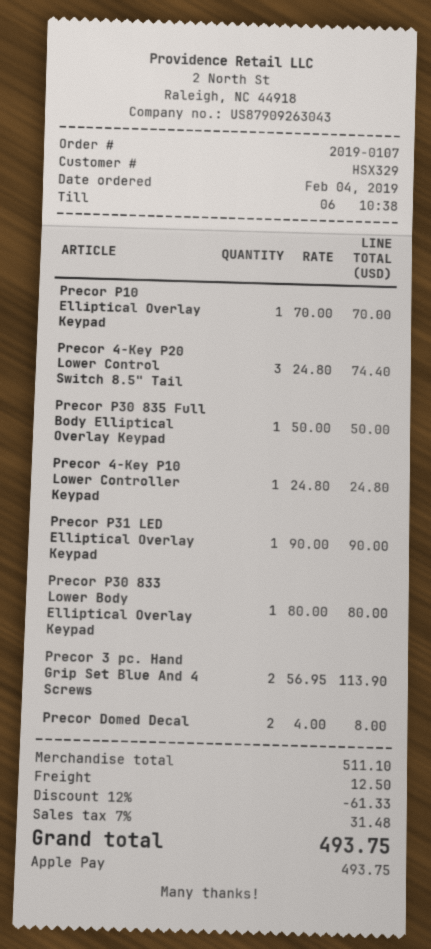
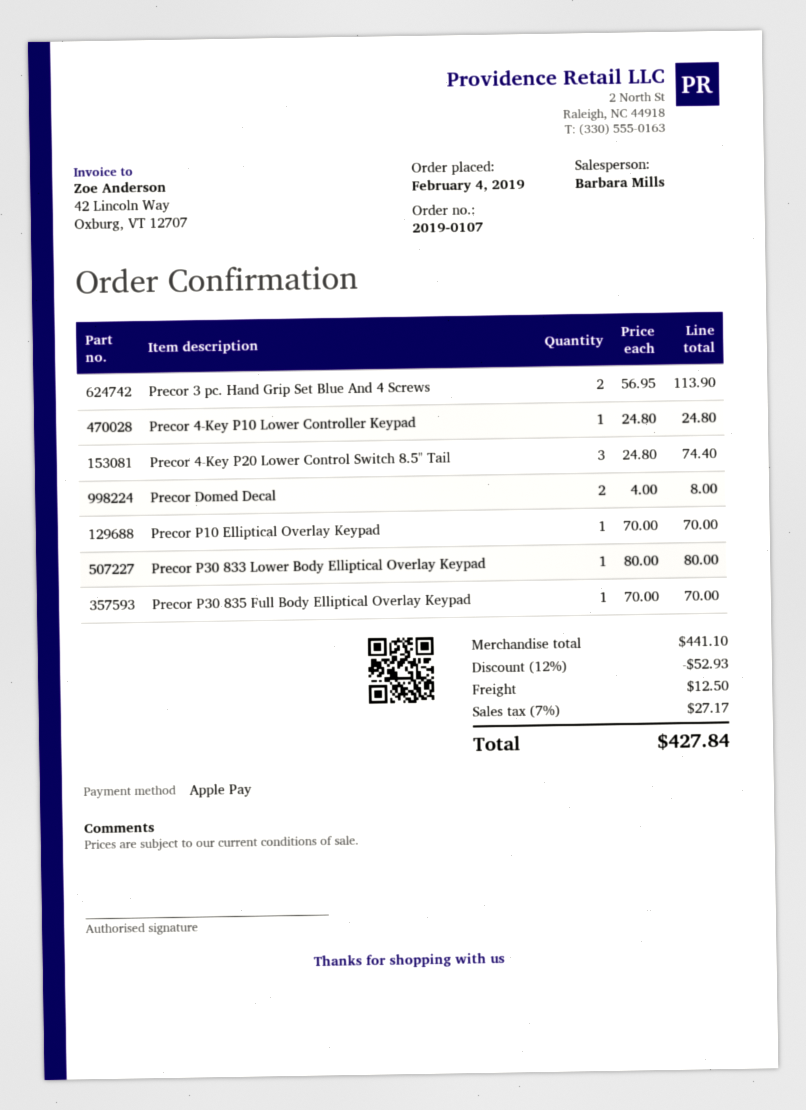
Precor P30 835 Full Body Elliptical Overlay Keypad: 1 x 50.00 = 50.00 -> 1 x 70.00 = 70.00
Precor P31 LED Elliptical Overlay Keypad: 1 x 90.00 = 90.00 -> none
subtotal: 511.10 -> 441.10
discount: 12% = 61.33 -> 12% = 52.93
tax: 7% = 31.48 -> 7% = 27.17
total: 493.75 -> 427.84

